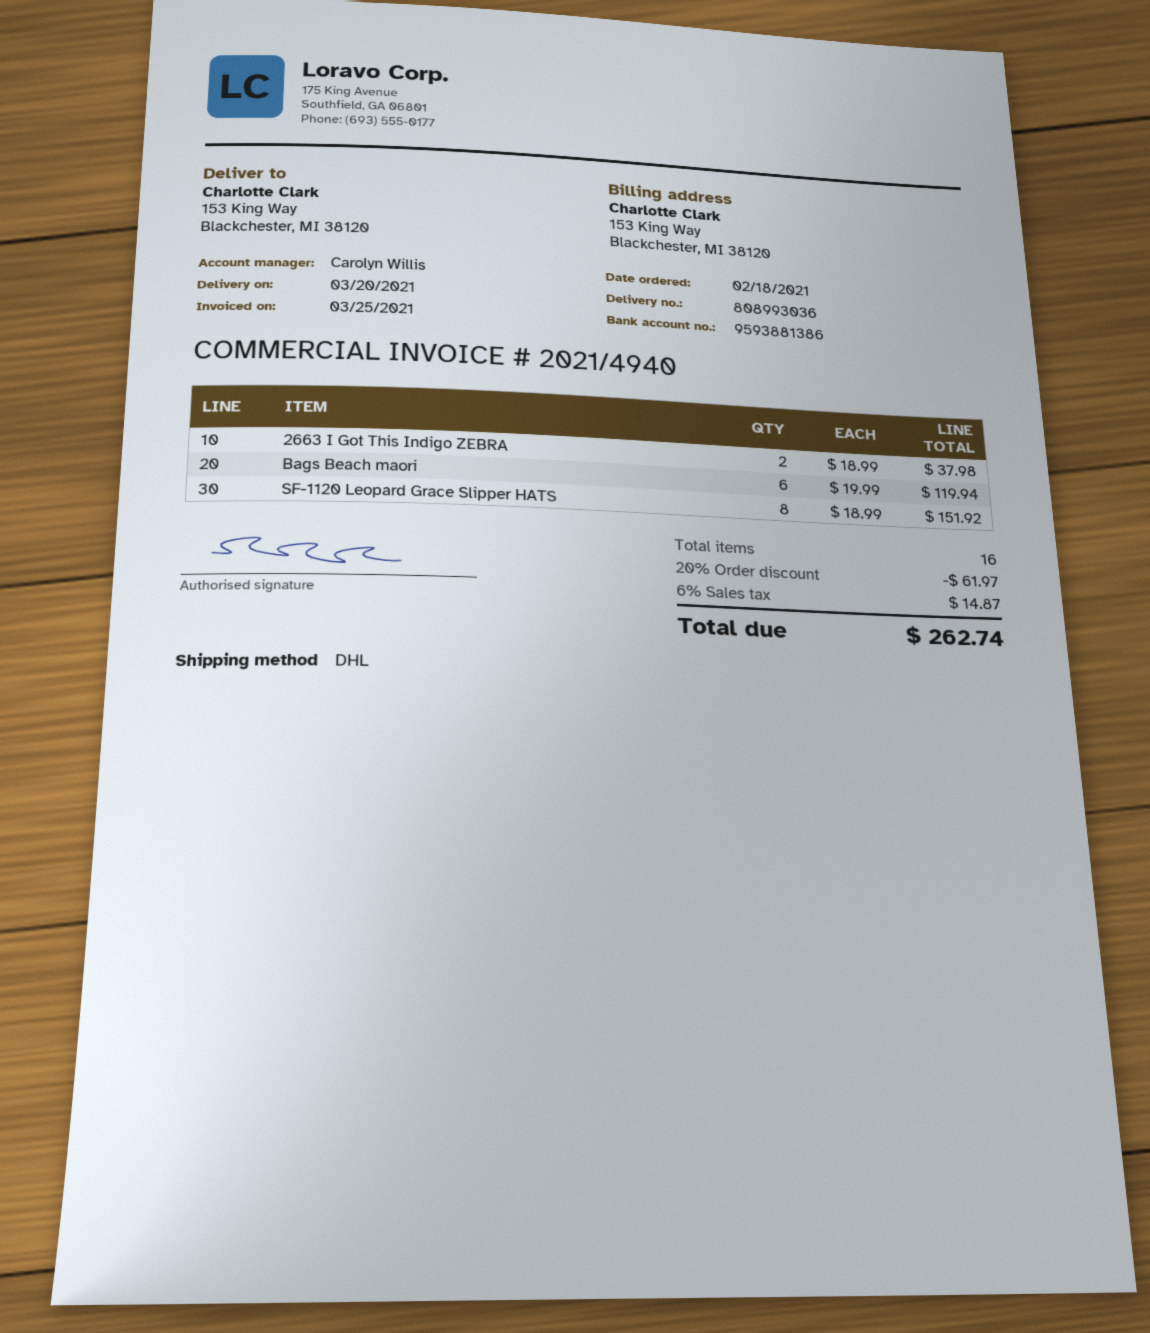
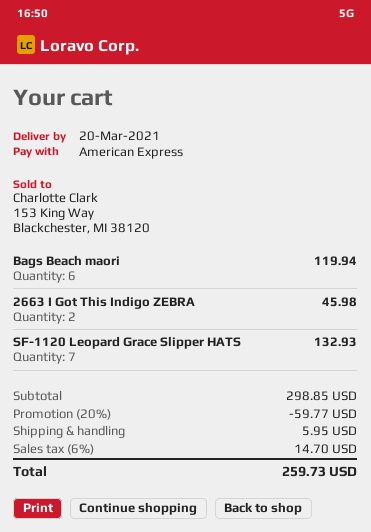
2663 I Got This Indigo ZEBRA: 2 for 37.98 -> 2 for 45.98
SF-1120 Leopard Grace Slipper HATS: 8 for 151.92 -> 7 for 132.93
discount: 20% = 61.97 -> 20% = 59.77
shipping: none -> 5.95
tax: 6% = 14.87 -> 6% = 14.70
total: 262.74 -> 259.73

